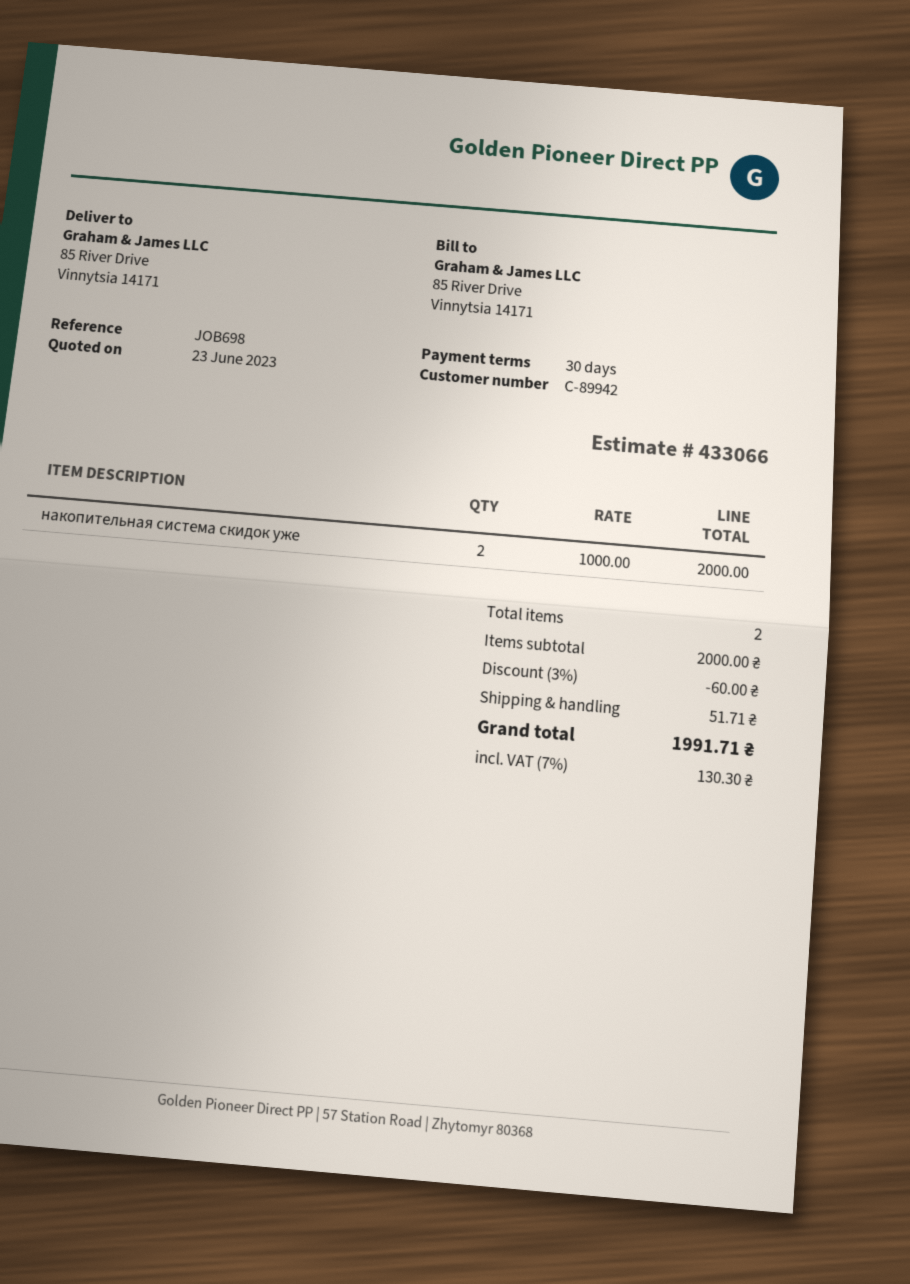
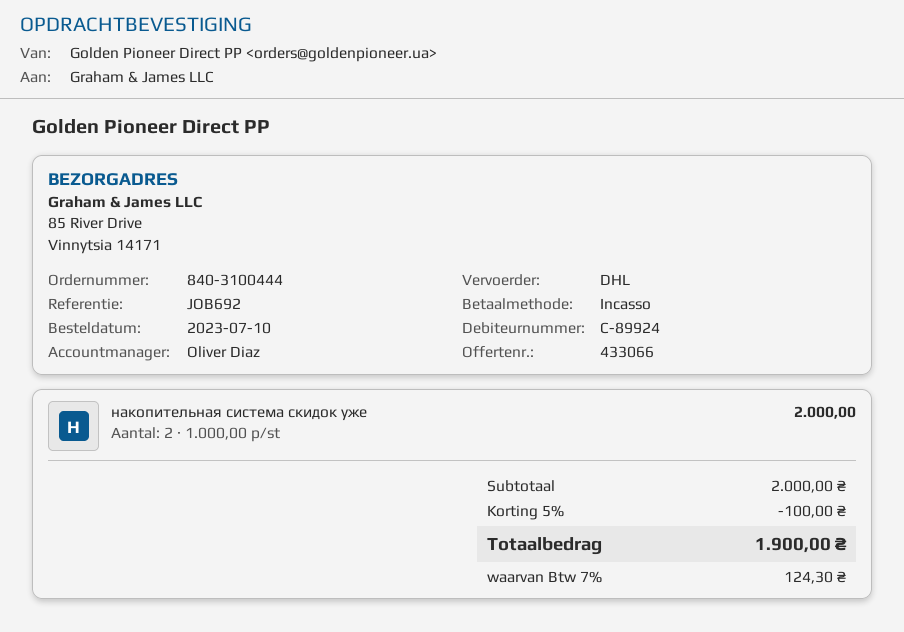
customer number: C-89942 -> C-89924
reference: JOB698 -> JOB692
discount: 3% = 60.00 -> 5% = 100.00
shipping: 51.71 -> none
tax: 7% = 130.30 -> 7% = 124.30
total: 1991.71 -> 1900.00

